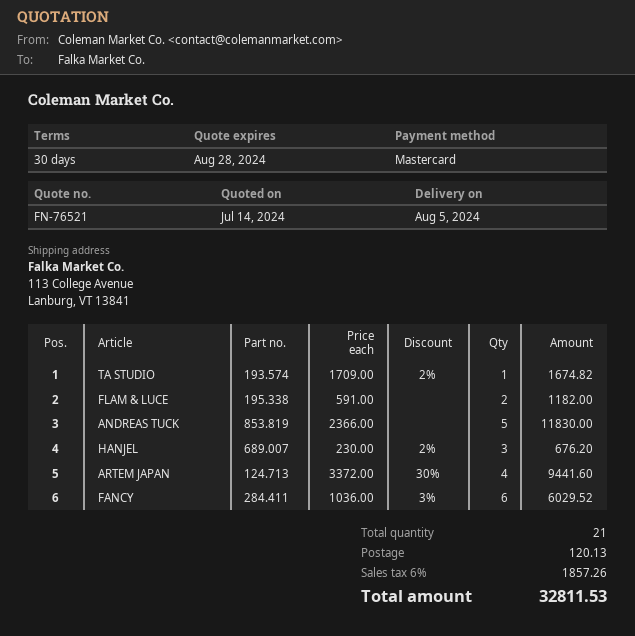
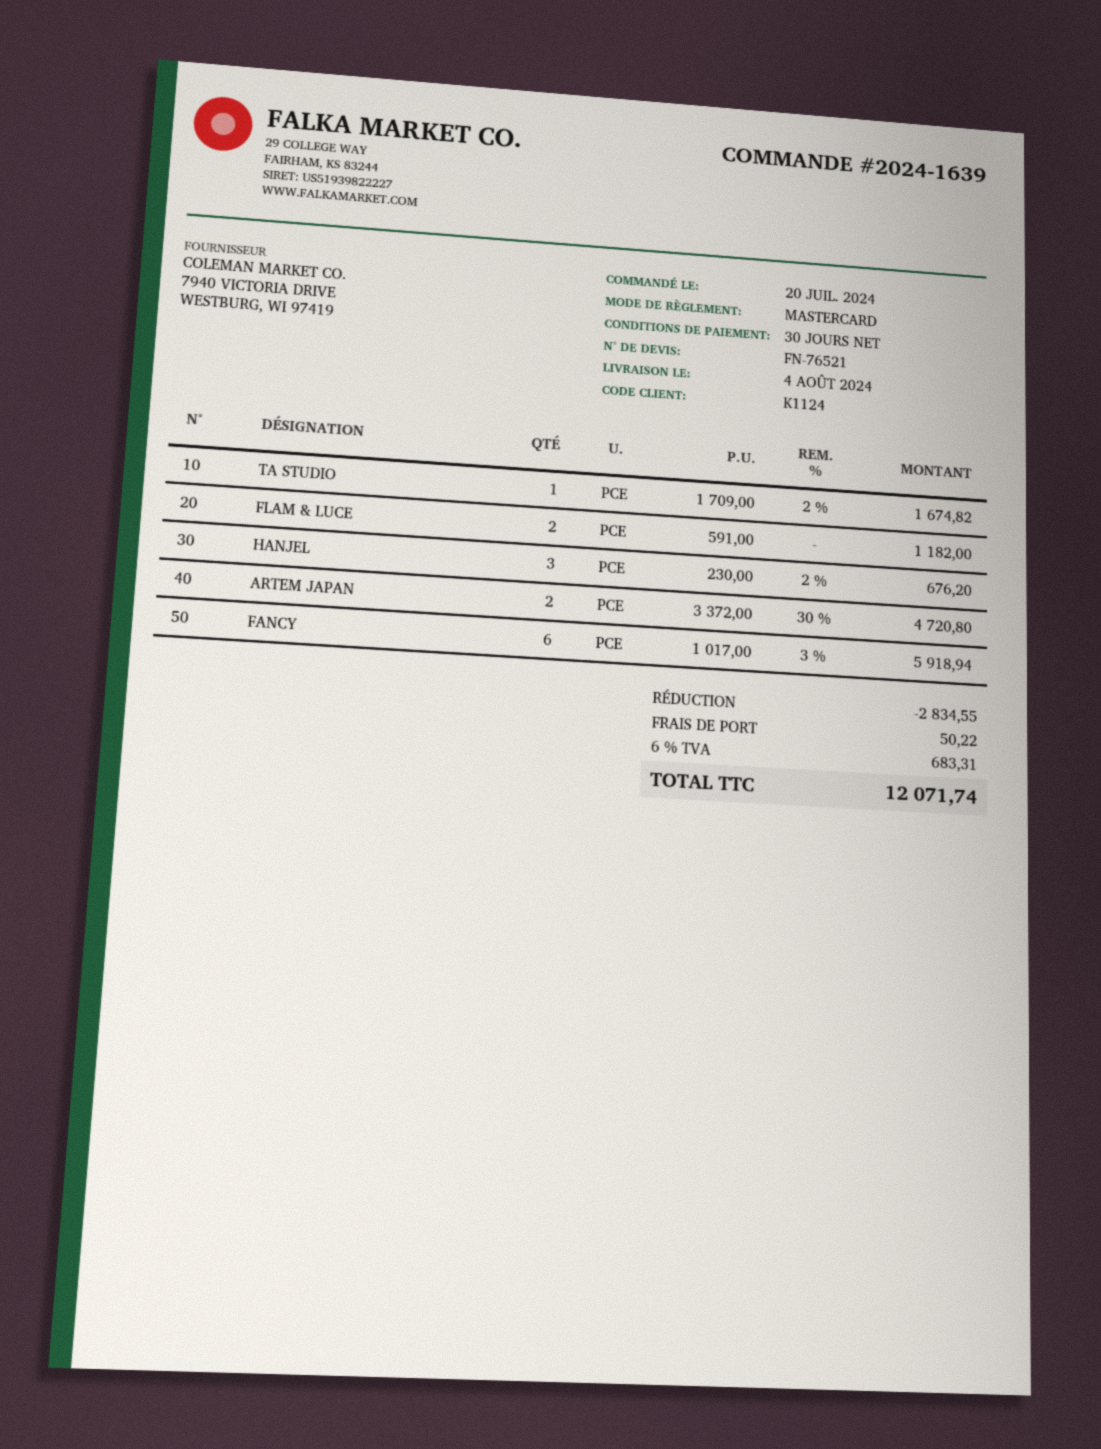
delivery date: 2024-08-05 -> 2024-08-04
ANDREAS TUCK: 5 x 2366.00 = 11830.00 -> none
ARTEM JAPAN: 4 x 3372.00 - 30% = 9441.60 -> 2 x 3372.00 - 30% = 4720.80
FANCY: 6 x 1036.00 - 3% = 6029.52 -> 6 x 1017.00 - 3% = 5918.94
discount: none -> 2834.55
shipping: 120.13 -> 50.22
tax: 6% = 1857.26 -> 6% = 683.31
total: 32811.53 -> 12071.74

